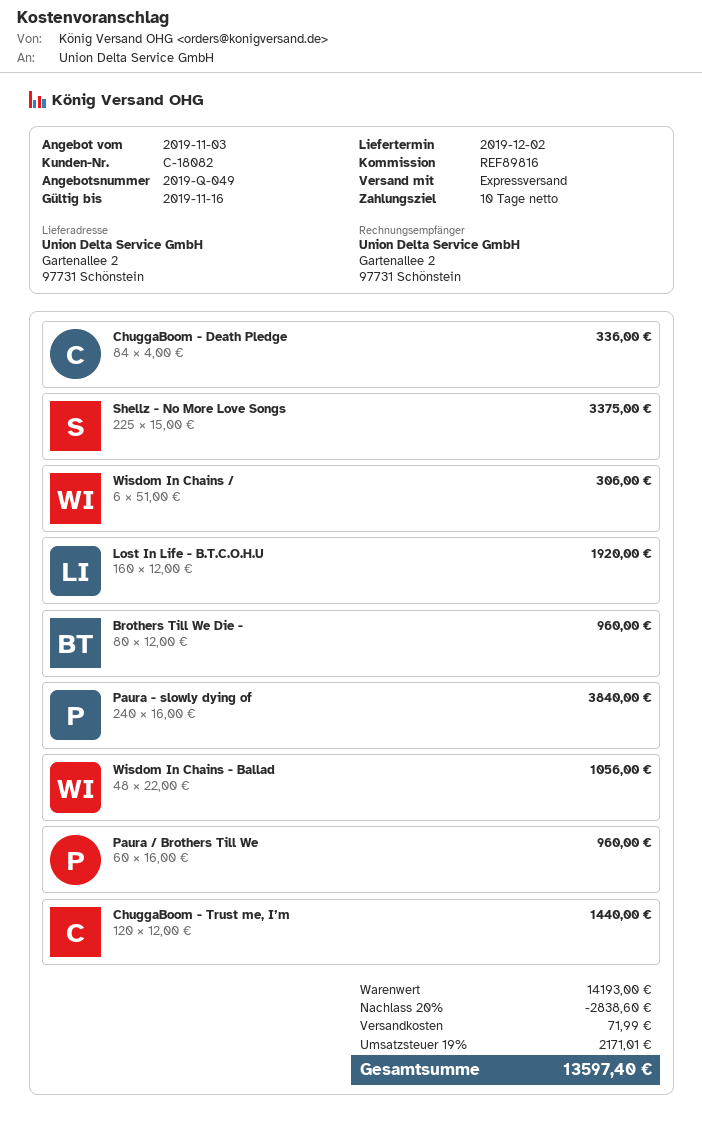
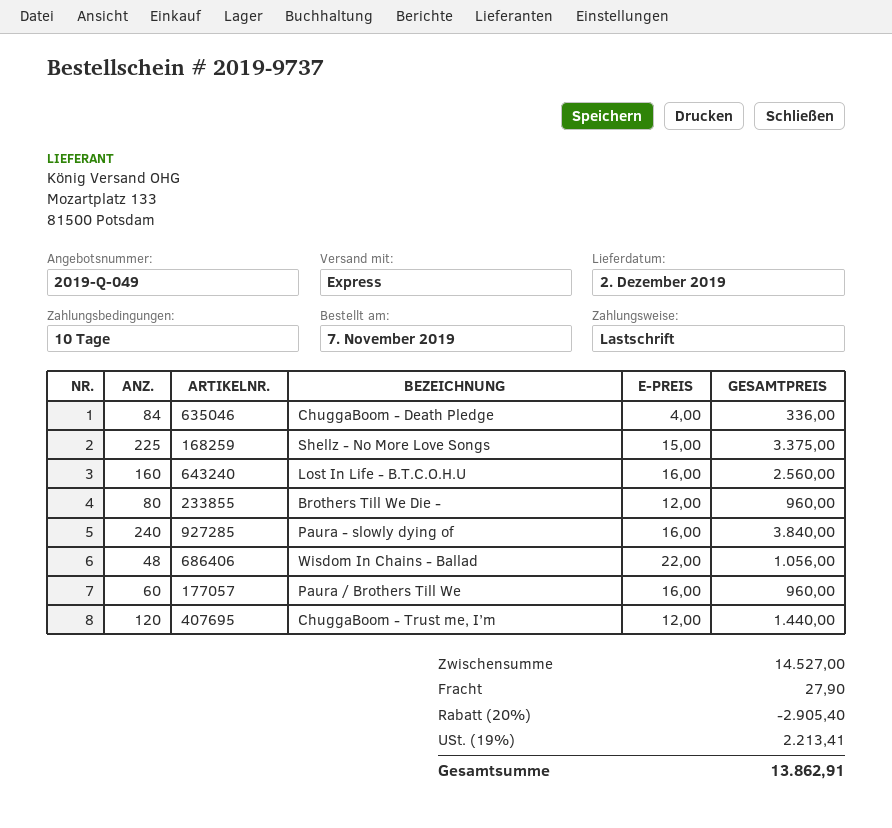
Wisdom In Chains /: 6 x 51.00 = 306.00 -> none
Lost In Life - B.T.C.O.H.U: 160 x 12.00 = 1920.00 -> 160 x 16.00 = 2560.00
subtotal: 14193.00 -> 14527.00
discount: 20% = 2838.60 -> 20% = 2905.40
shipping: 71.99 -> 27.90
tax: 19% = 2171.01 -> 19% = 2213.41
total: 13597.40 -> 13862.91

